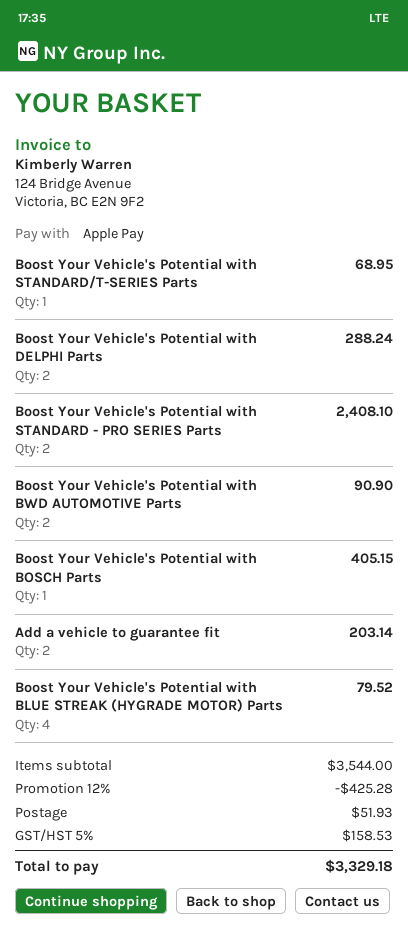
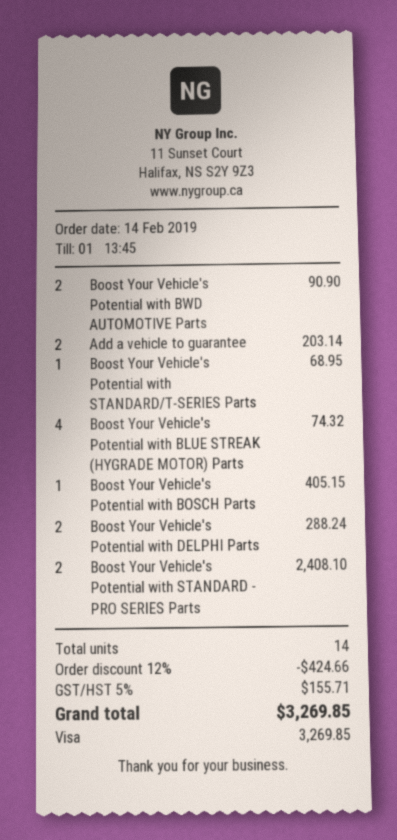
payment method: Apple Pay -> Visa
Boost Your Vehicle's Potential with BLUE STREAK (HYGRADE MOTOR) Parts: 4 for 79.52 -> 4 for 74.32
discount: 12% = 425.28 -> 12% = 424.66
shipping: 51.93 -> none
tax: 5% = 158.53 -> 5% = 155.71
total: 3329.18 -> 3269.85

